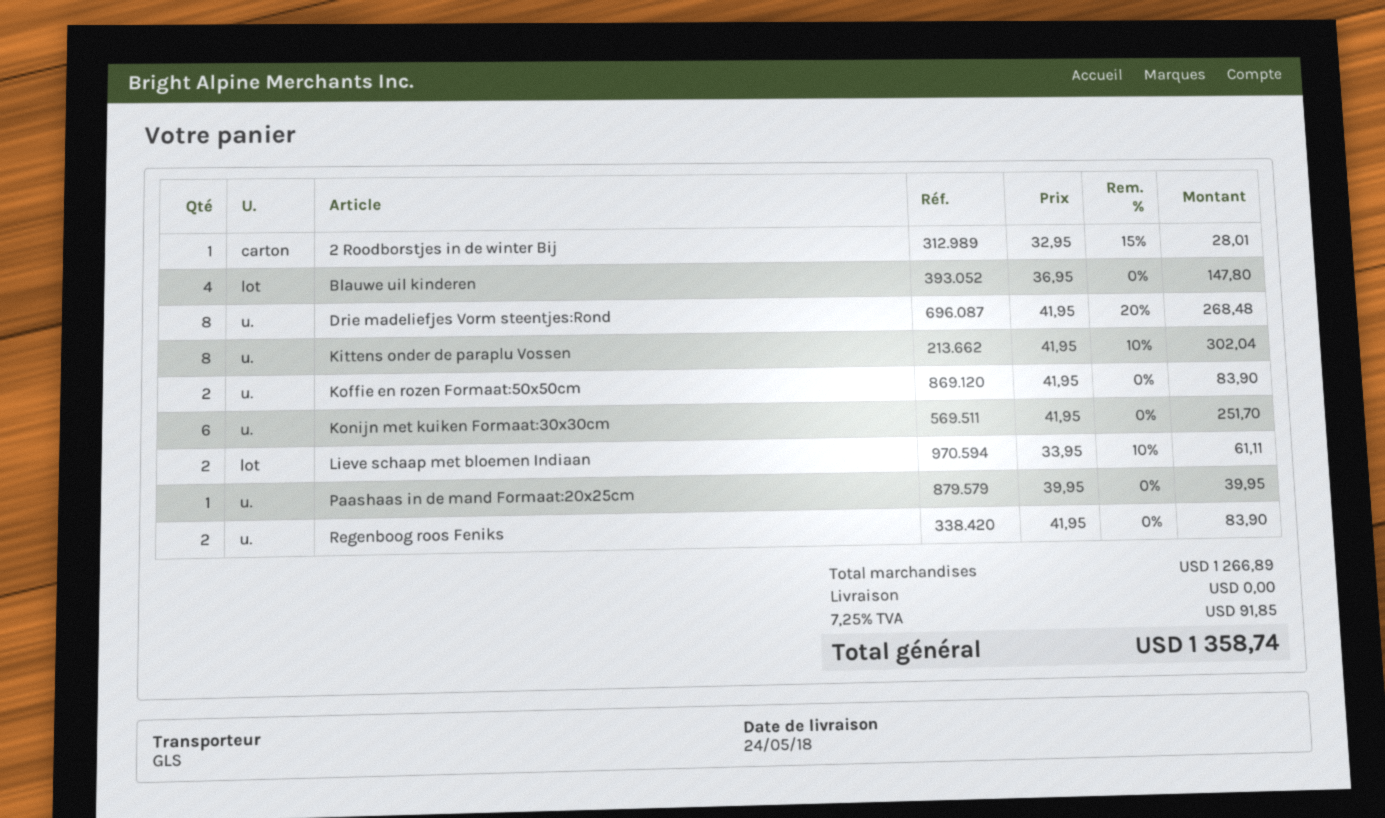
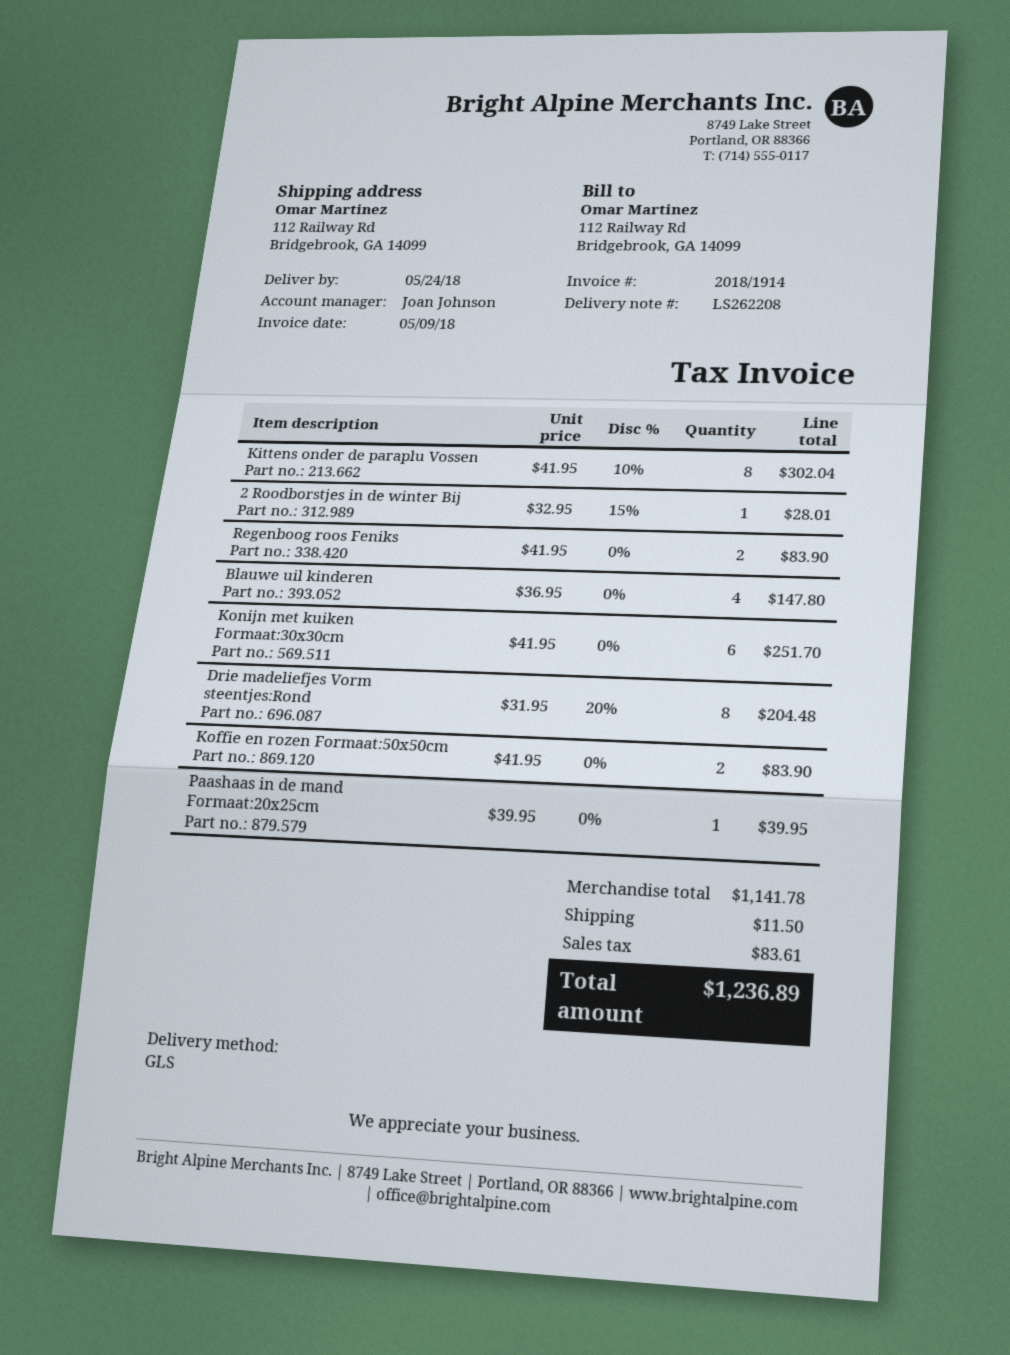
Drie madeliefjes Vorm steentjes:Rond: 8 x 41.95 - 20% = 268.48 -> 8 x 31.95 - 20% = 204.48
Lieve schaap met bloemen Indiaan: 2 x 33.95 - 10% = 61.11 -> none
subtotal: 1266.89 -> 1141.78
shipping: 0.00 -> 11.50
tax: 91.85 -> 83.61
total: 1358.74 -> 1236.89

